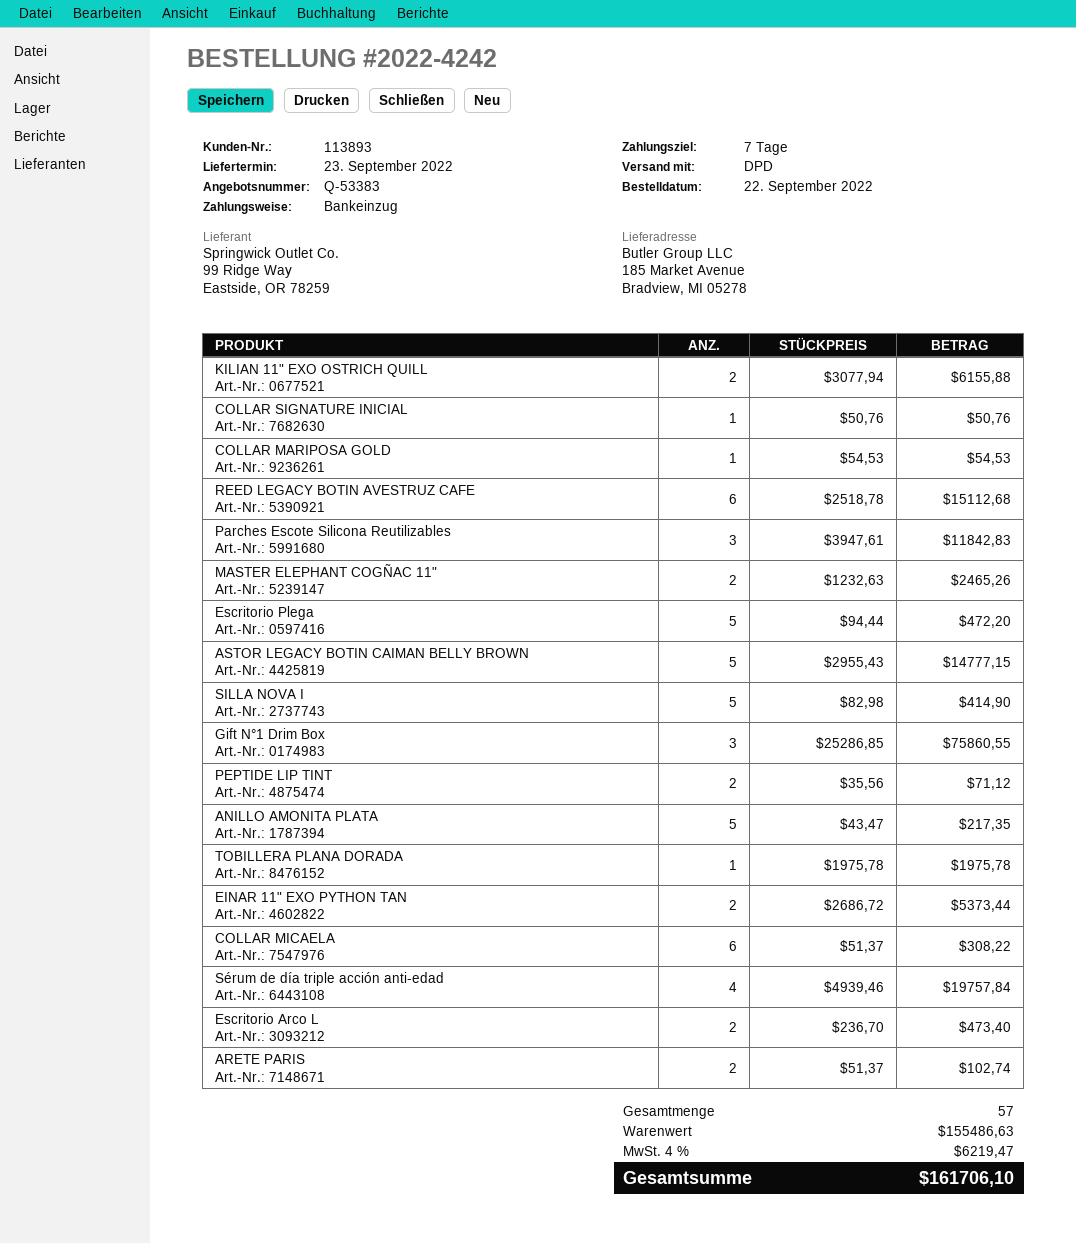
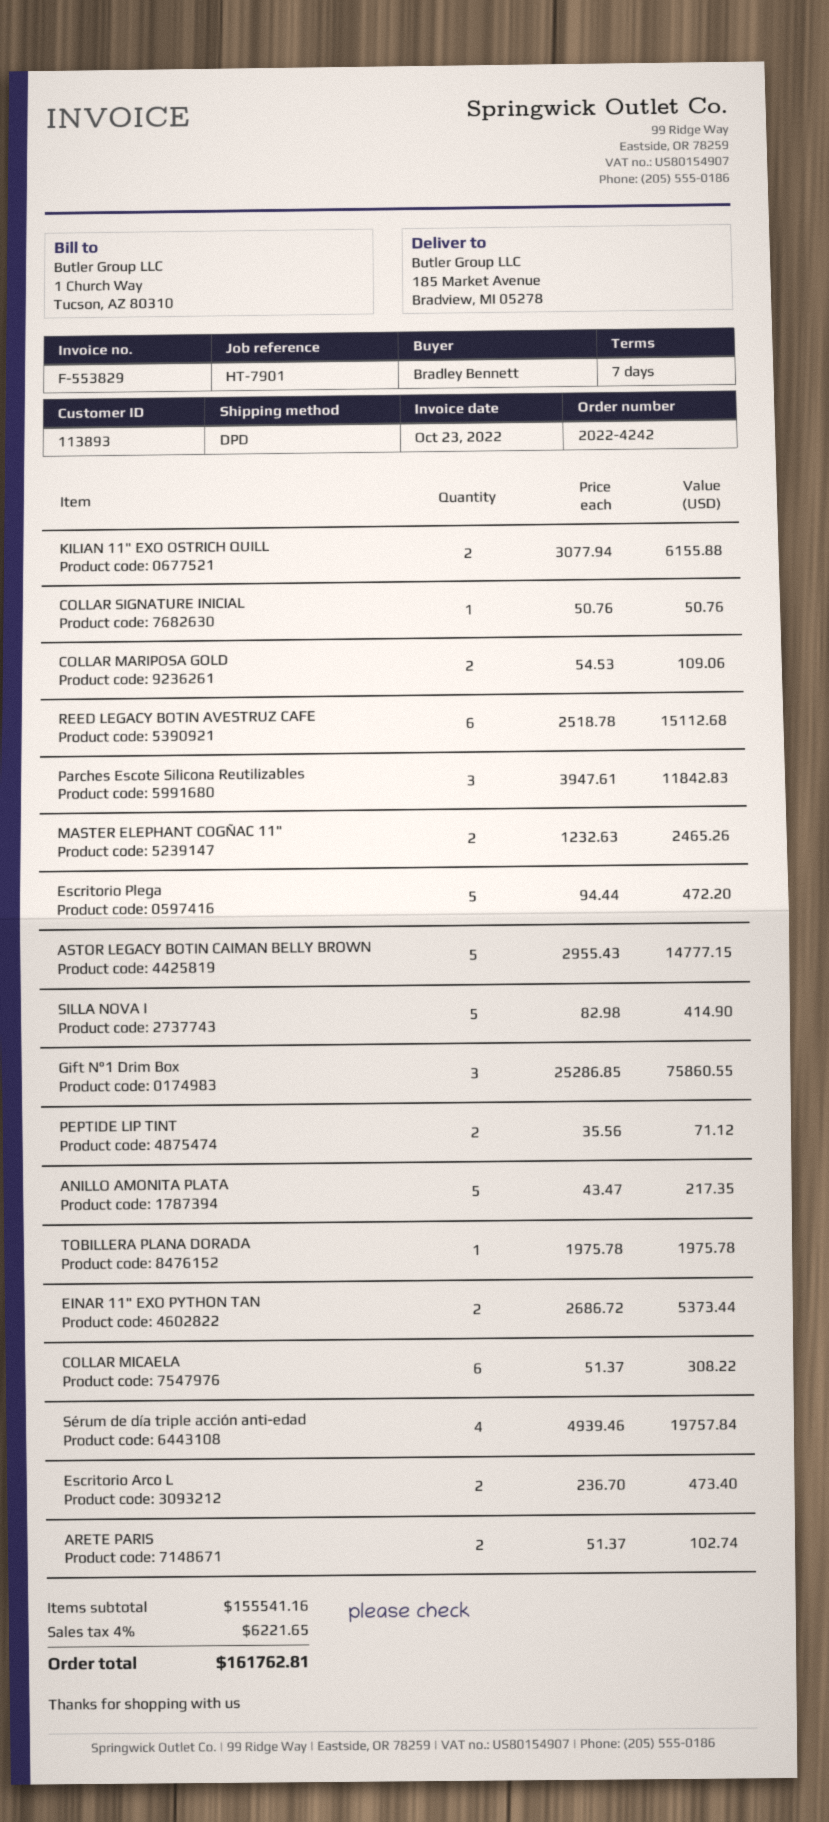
COLLAR MARIPOSA GOLD: 1 x 54.53 = 54.53 -> 2 x 54.53 = 109.06
subtotal: 155486.63 -> 155541.16
tax: 4% = 6219.47 -> 4% = 6221.65
total: 161706.10 -> 161762.81

